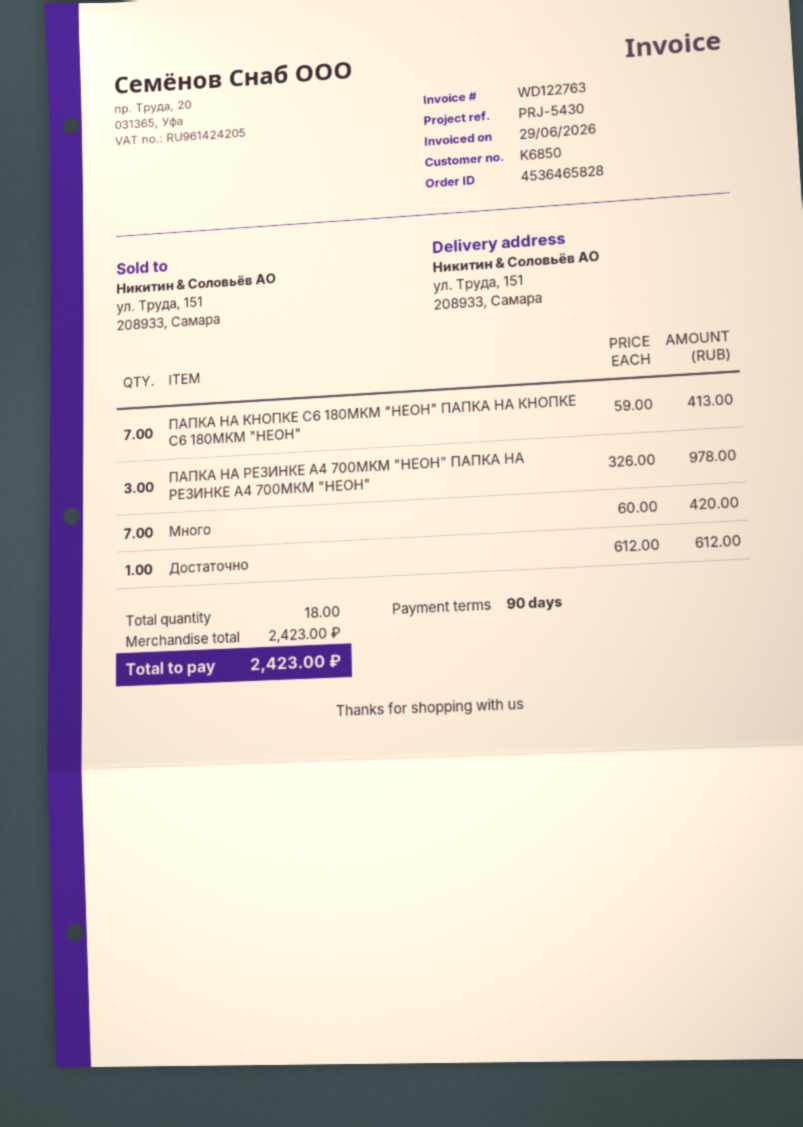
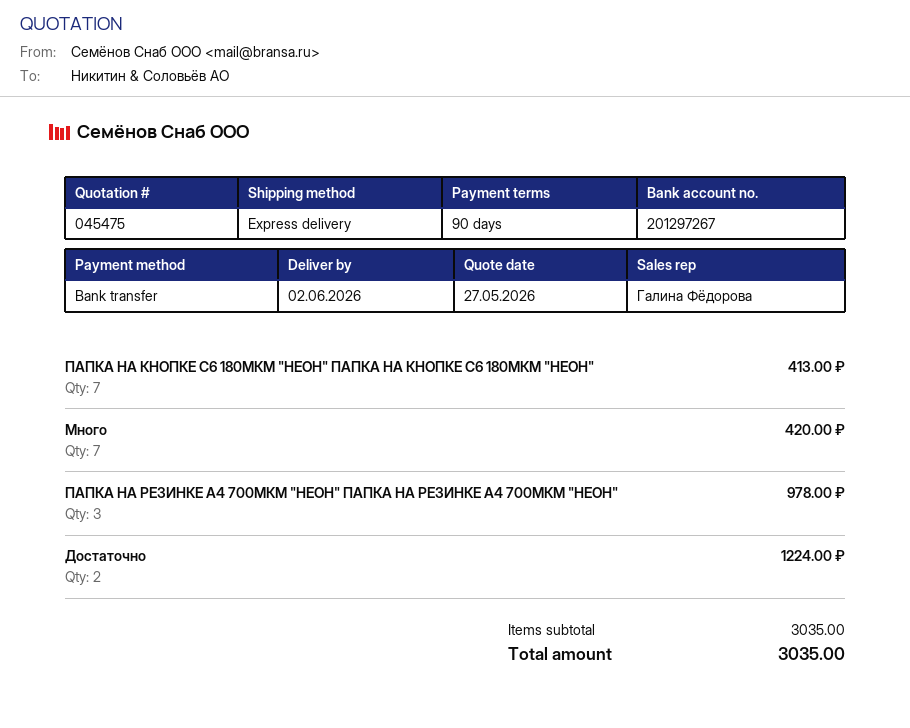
Достаточно: 1 for 612.00 -> 2 for 1224.00
subtotal: 2423.00 -> 3035.00
total: 2423.00 -> 3035.00

